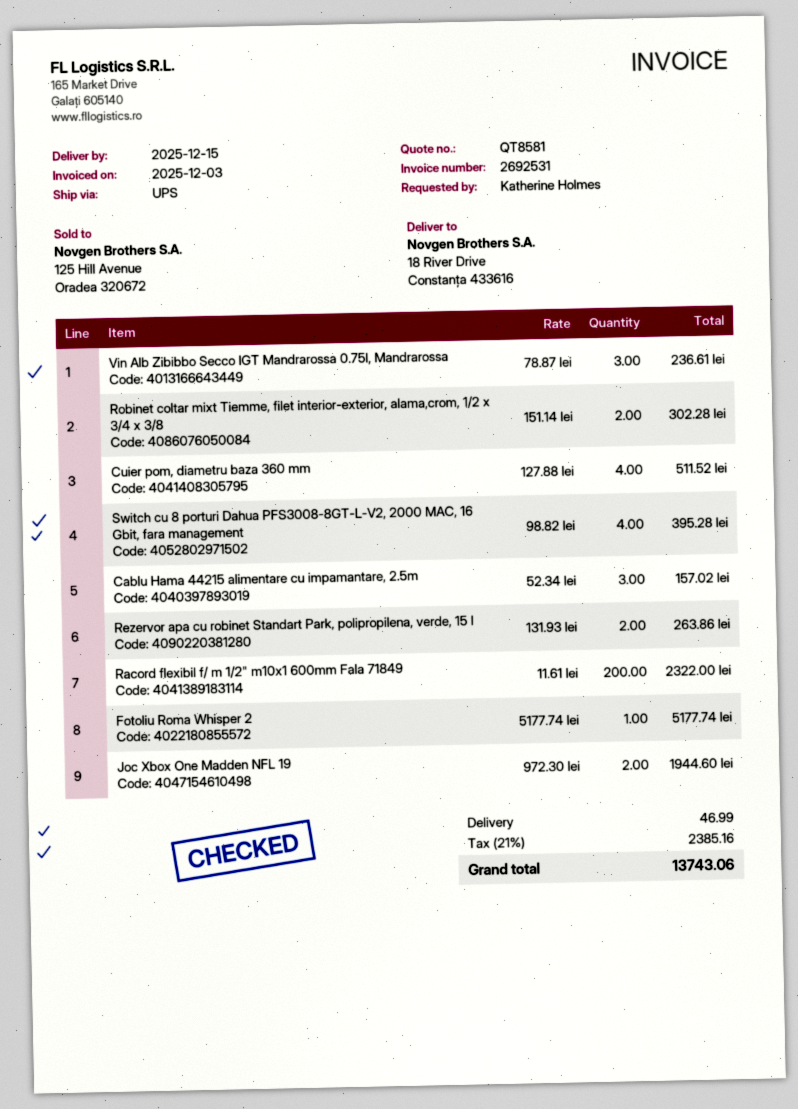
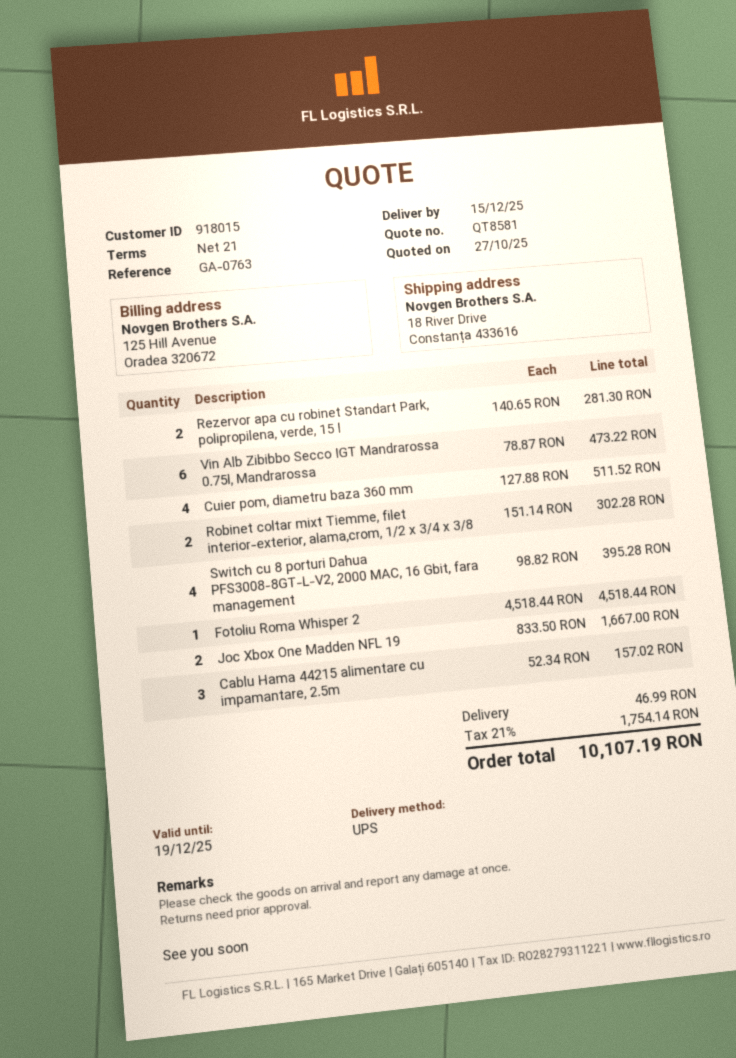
Vin Alb Zibibbo Secco IGT Mandrarossa 0.75l, Mandrarossa: 3 x 78.87 = 236.61 -> 6 x 78.87 = 473.22
Rezervor apa cu robinet Standart Park, polipropilena, verde, 15 l: 2 x 131.93 = 263.86 -> 2 x 140.65 = 281.30
Racord flexibil f/ m 1/2" m10x1 600mm Fala 71849: 200 x 11.61 = 2322.00 -> none
Fotoliu Roma Whisper 2: 1 x 5177.74 = 5177.74 -> 1 x 4518.44 = 4518.44
Joc Xbox One Madden NFL 19: 2 x 972.30 = 1944.60 -> 2 x 833.50 = 1667.00
tax: 21% = 2385.16 -> 21% = 1754.14
total: 13743.06 -> 10107.19

